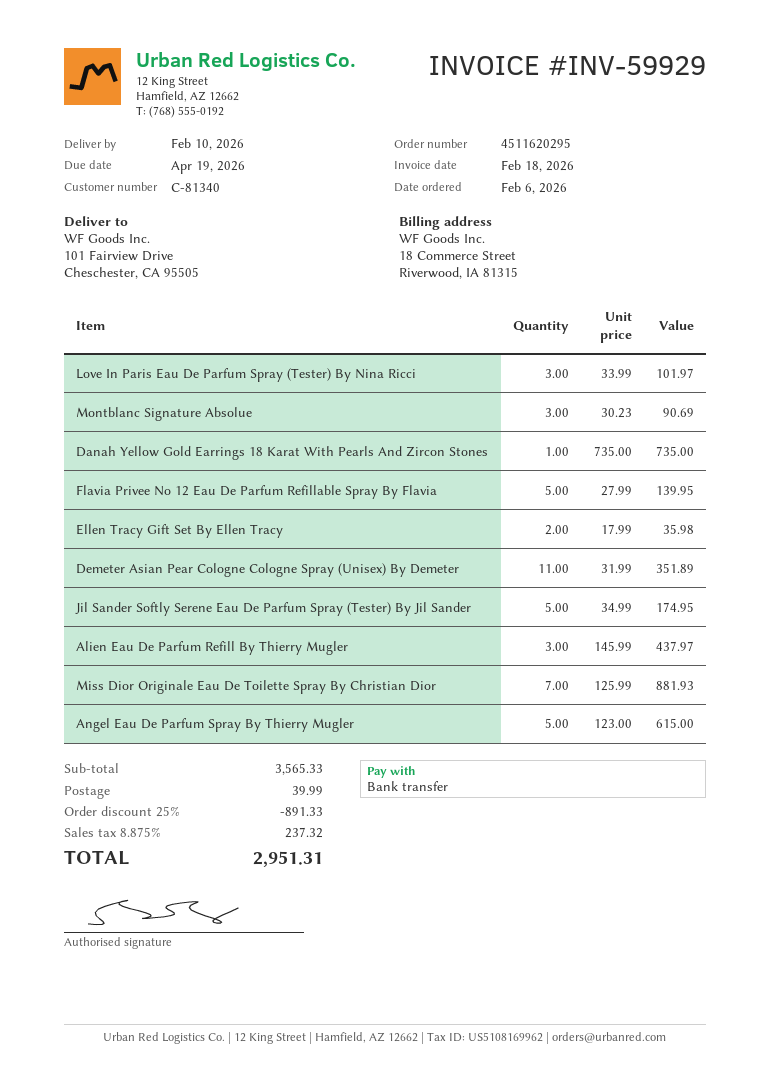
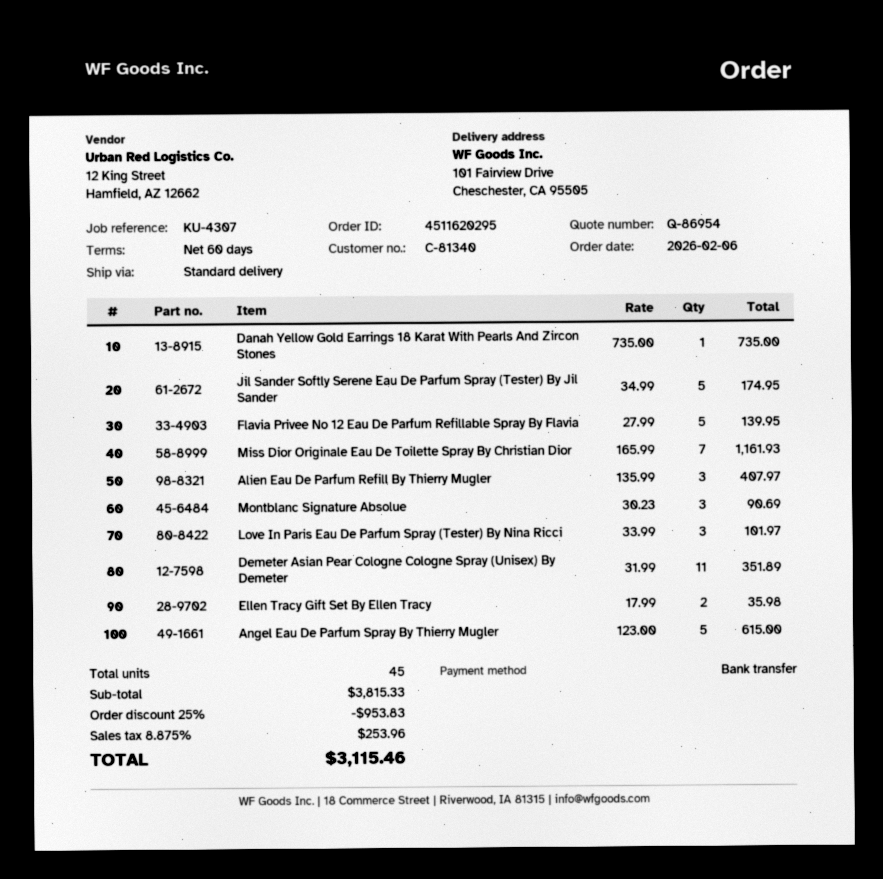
Alien Eau De Parfum Refill By Thierry Mugler: 3 x 145.99 = 437.97 -> 3 x 135.99 = 407.97
Miss Dior Originale Eau De Toilette Spray By Christian Dior: 7 x 125.99 = 881.93 -> 7 x 165.99 = 1161.93
subtotal: 3565.33 -> 3815.33
discount: 25% = 891.33 -> 25% = 953.83
shipping: 39.99 -> none
tax: 8.875% = 237.32 -> 8.875% = 253.96
total: 2951.31 -> 3115.46

